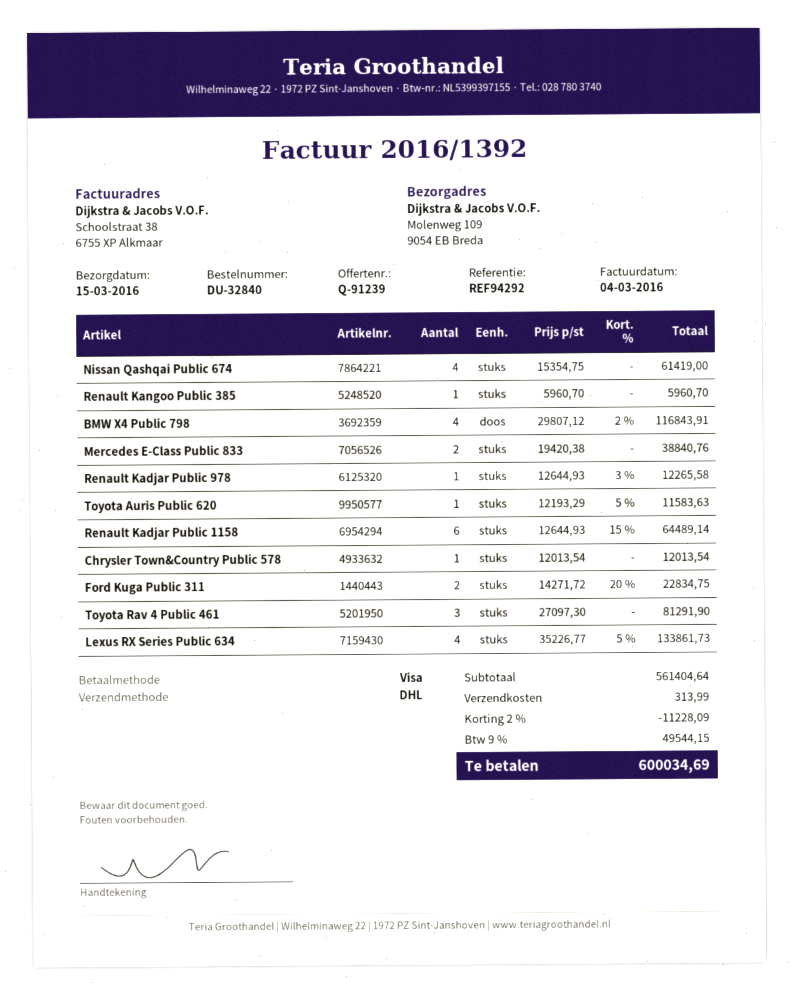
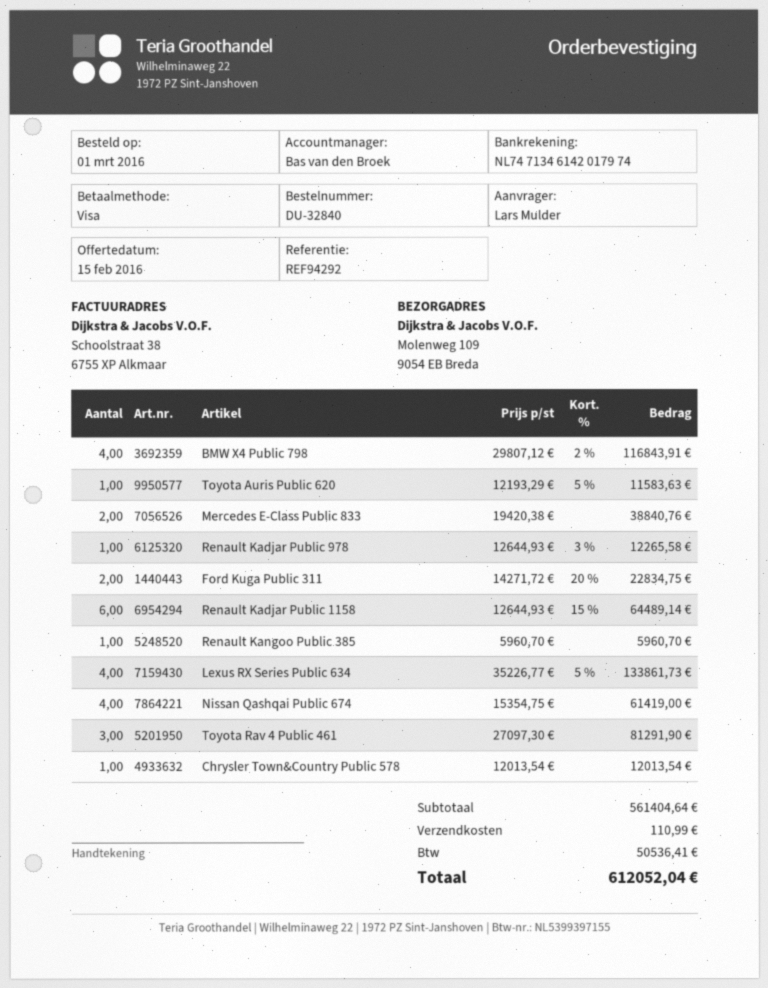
discount: 2% = 11228.09 -> none
shipping: 313.99 -> 110.99
tax: 49544.15 -> 50536.41
total: 600034.69 -> 612052.04

